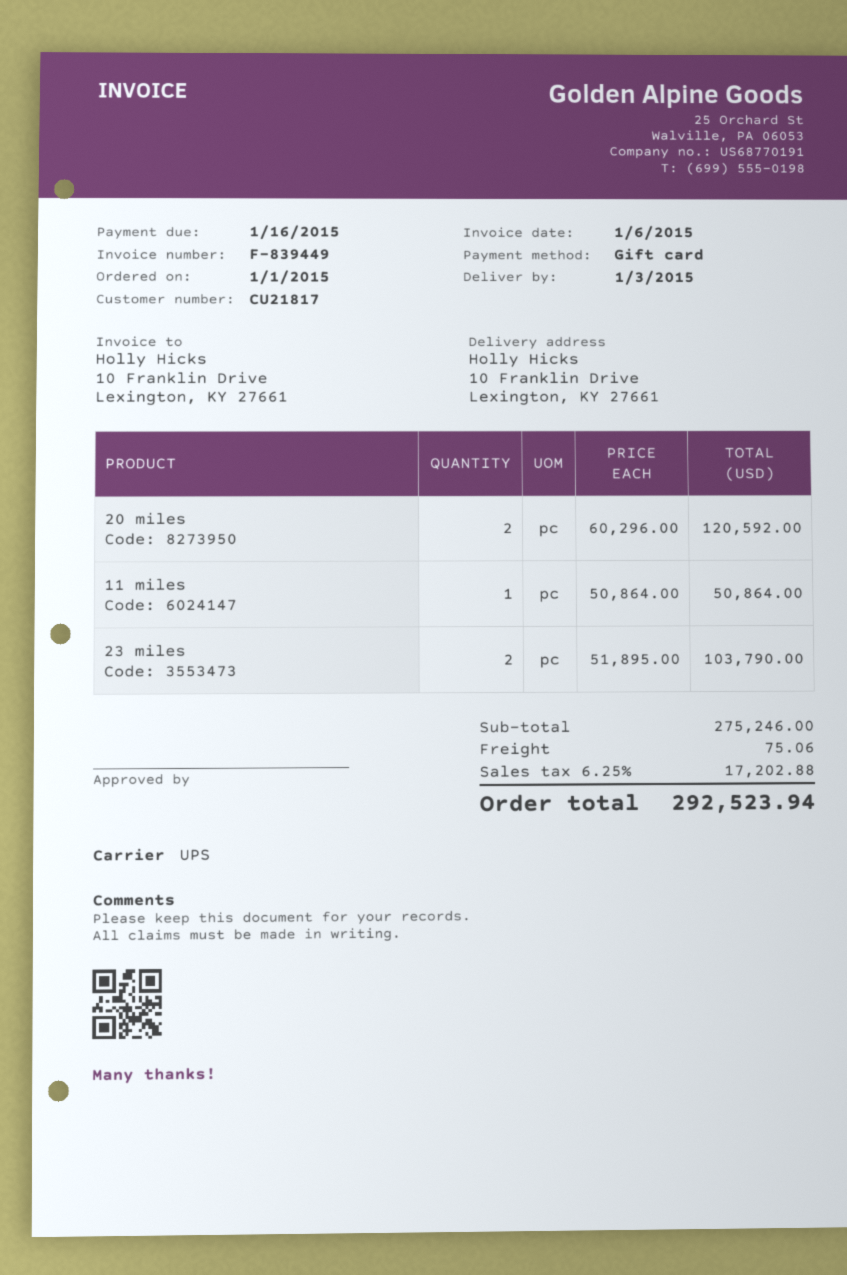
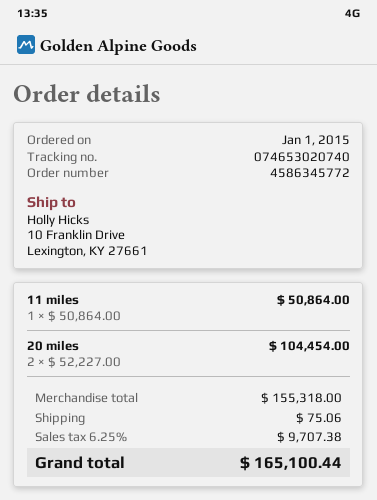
20 miles: 2 x 60296.00 = 120592.00 -> 2 x 52227.00 = 104454.00
23 miles: 2 x 51895.00 = 103790.00 -> none
subtotal: 275246.00 -> 155318.00
tax: 6.25% = 17202.88 -> 6.25% = 9707.38
total: 292523.94 -> 165100.44

